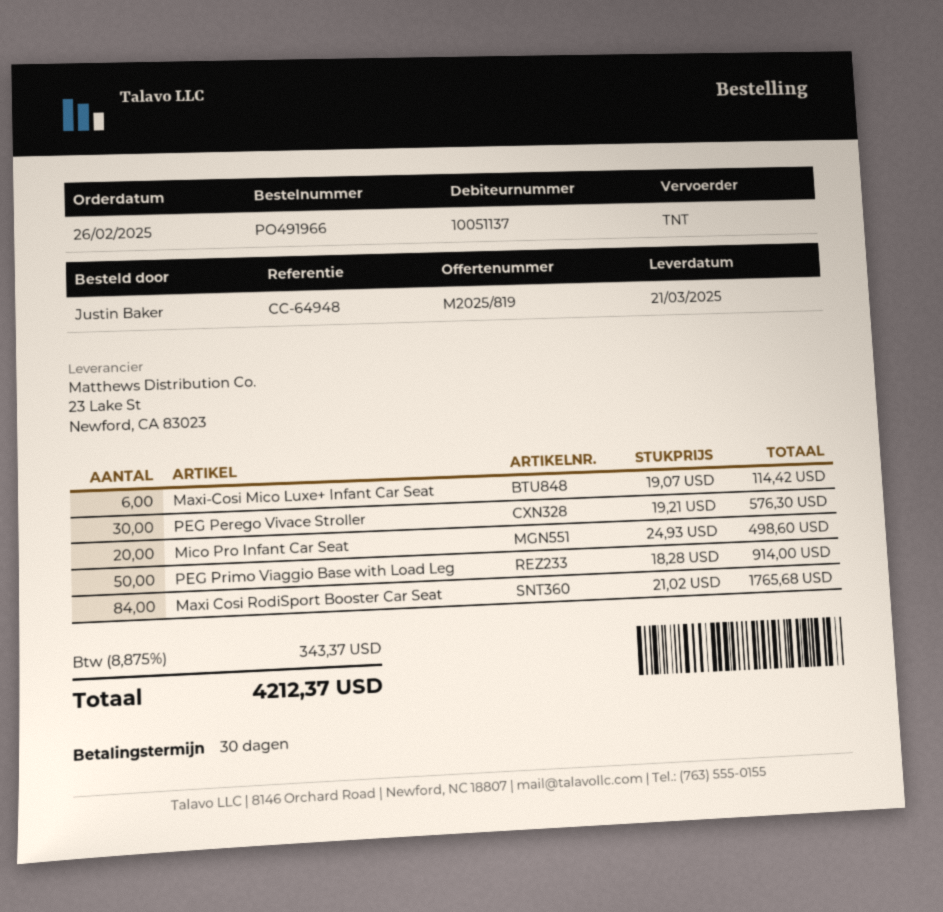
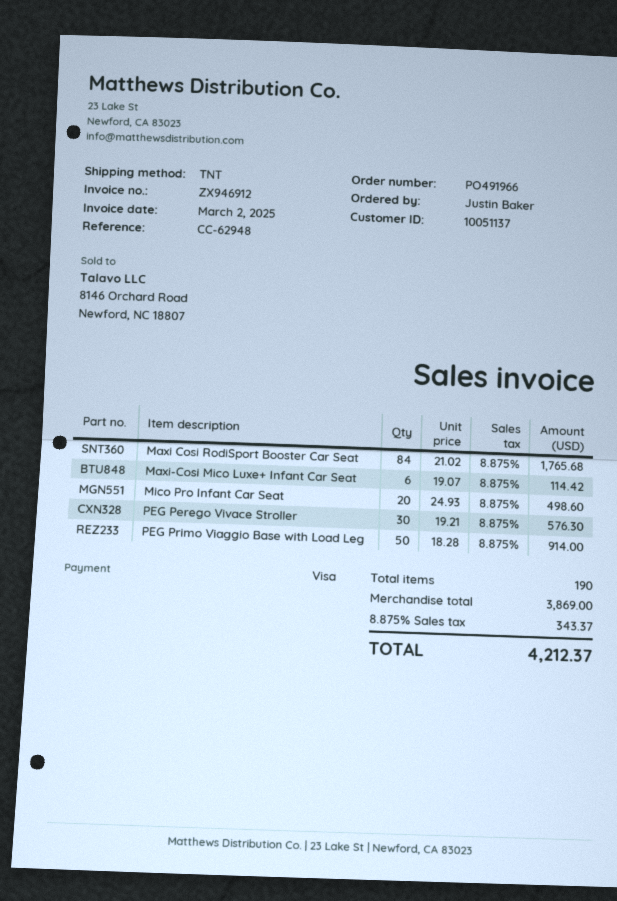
reference: CC-64948 -> CC-62948

